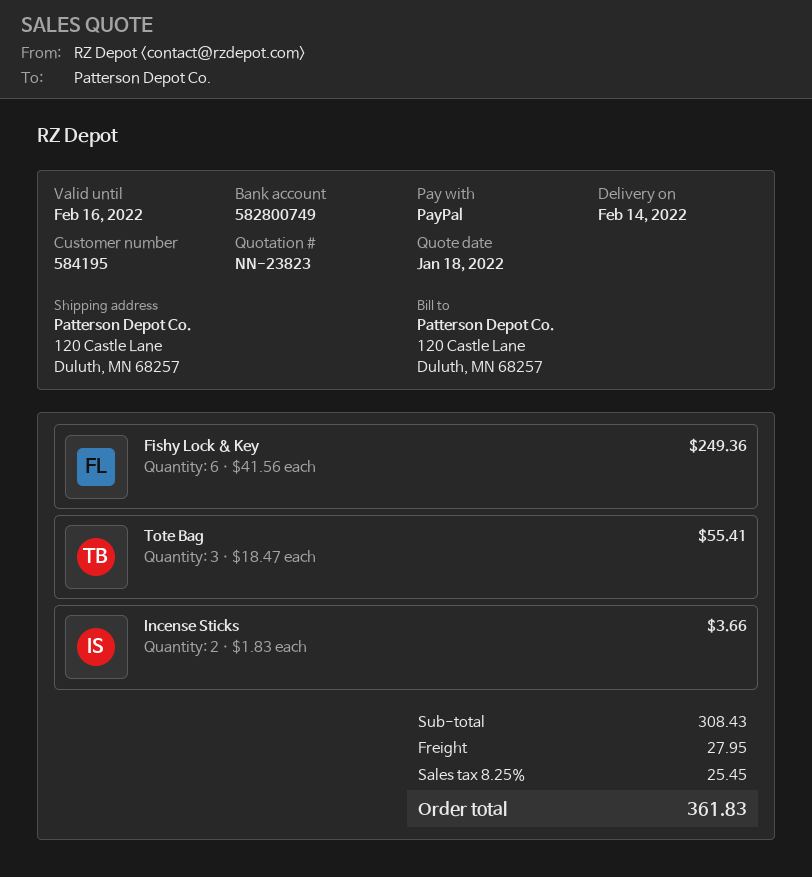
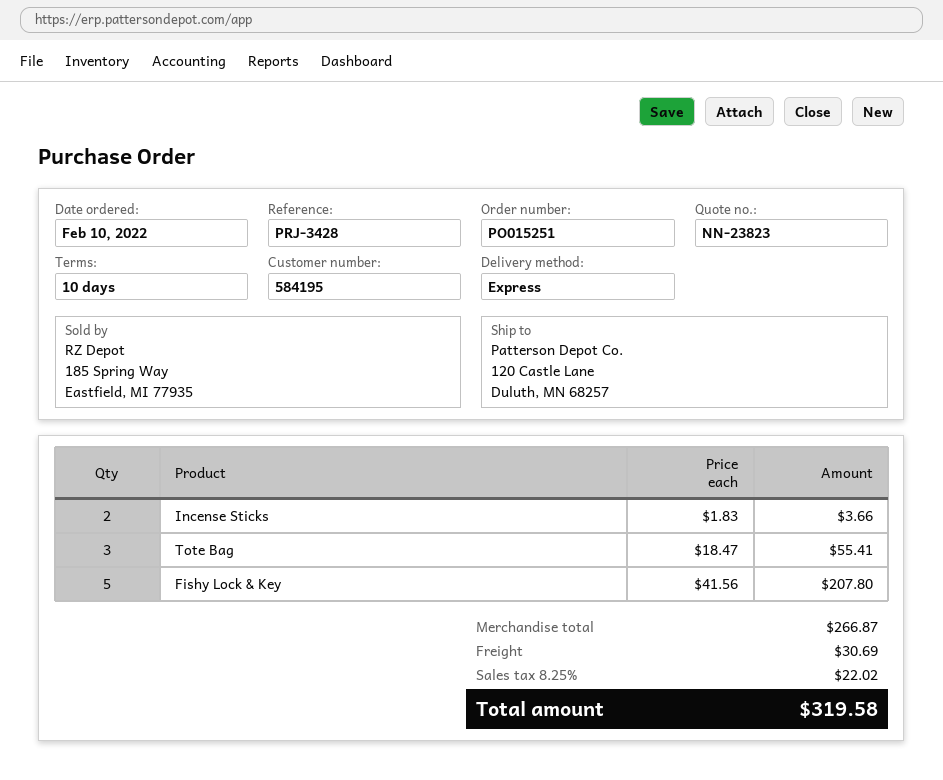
Fishy Lock & Key: 6 x 41.56 = 249.36 -> 5 x 41.56 = 207.80
subtotal: 308.43 -> 266.87
shipping: 27.95 -> 30.69
tax: 8.25% = 25.45 -> 8.25% = 22.02
total: 361.83 -> 319.58

